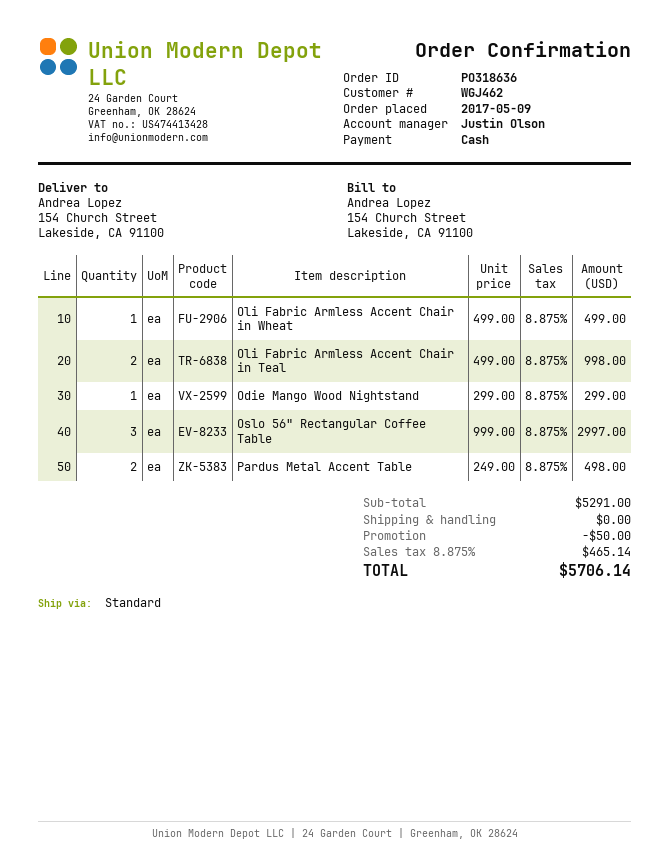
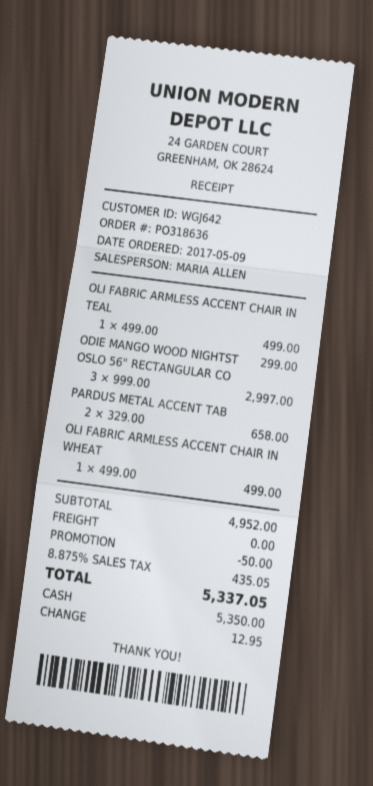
customer number: WGJ462 -> WGJ642
sales rep: Justin Olson -> MARIA ALLEN
Oli Fabric Armless Accent Chair in Teal: 2 x 499.00 = 998.00 -> 1 x 499.00 = 499.00
Pardus Metal Accent Table: 2 x 249.00 = 498.00 -> 2 x 329.00 = 658.00
subtotal: 5291.00 -> 4952.00
tax: 8.875% = 465.14 -> 8.875% = 435.05
total: 5706.14 -> 5337.05

